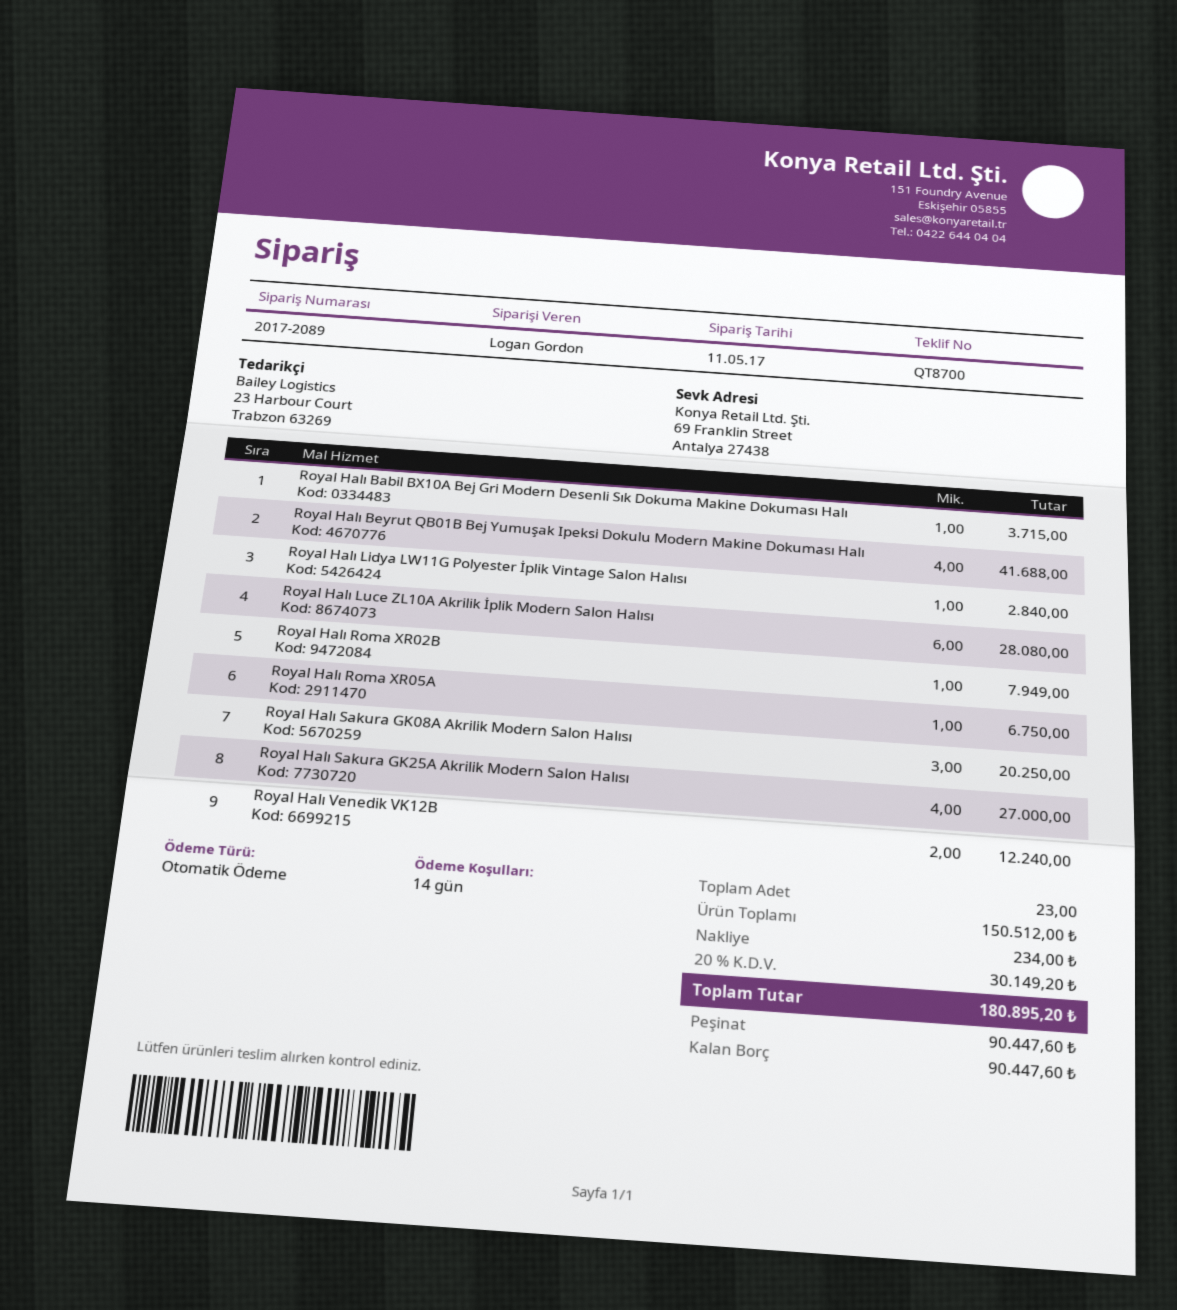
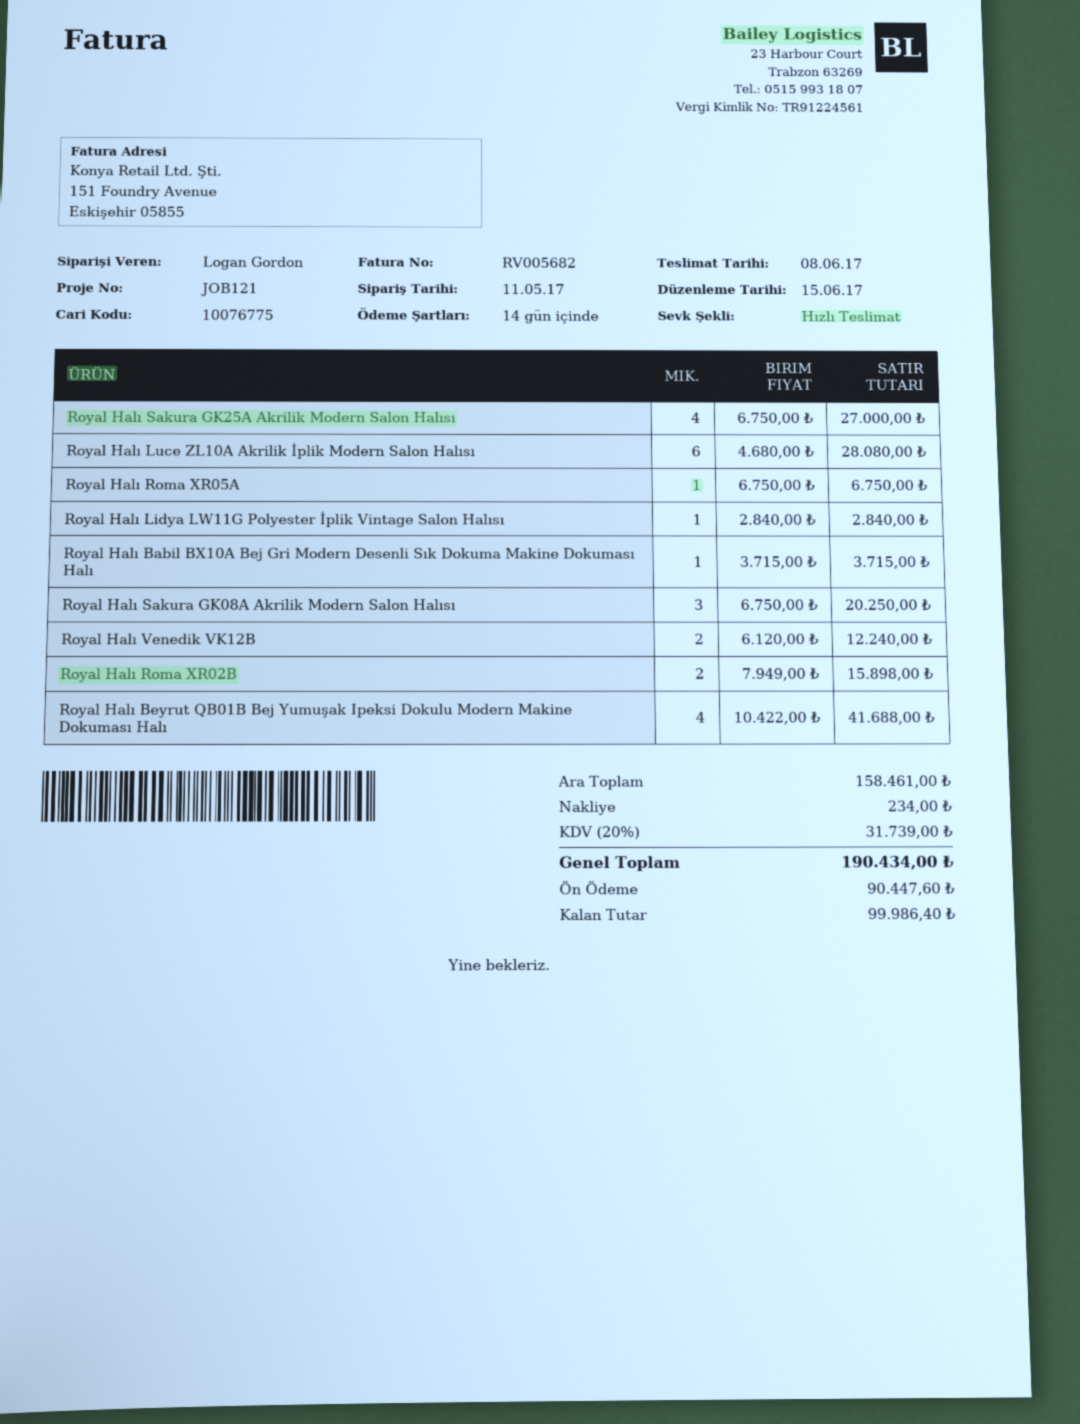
Royal Halı Roma XR02B: 1 for 7949.00 -> 2 for 15898.00
subtotal: 150512.00 -> 158461.00
tax: 20% = 30149.20 -> 20% = 31739.00
total: 180895.20 -> 190434.00
balance: 90447.60 -> 99986.40

